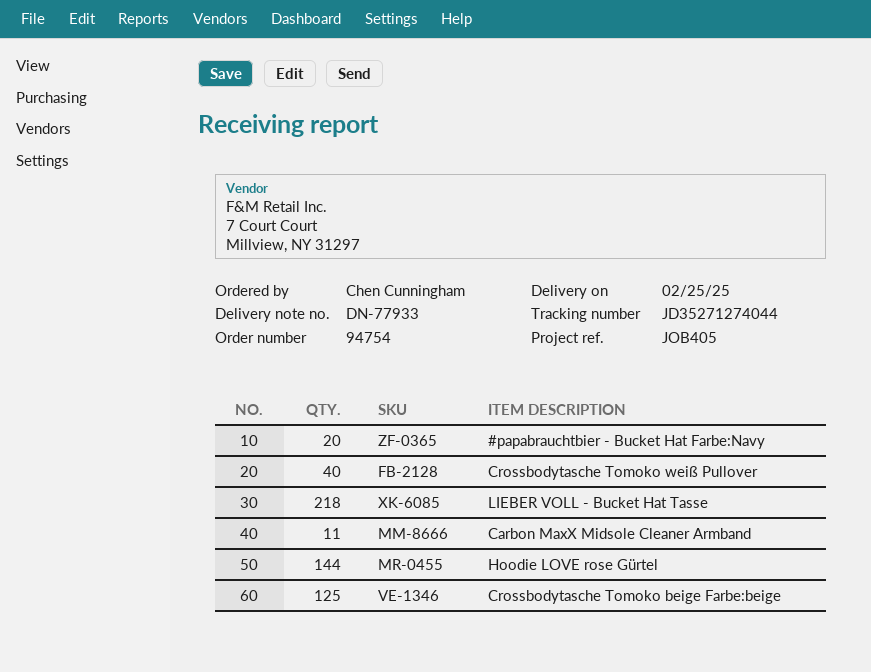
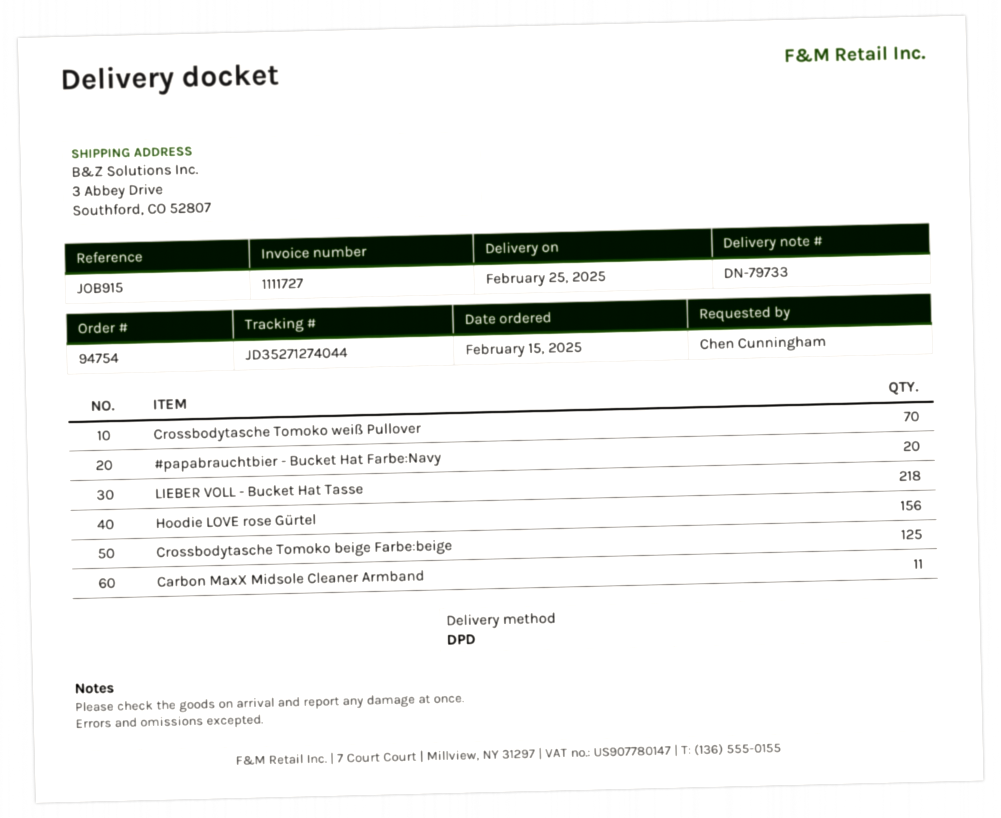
delivery note number: DN-77933 -> DN-79733
reference: JOB405 -> JOB915
Crossbodytasche Tomoko weiß Pullover: 40 -> 70
Hoodie LOVE rose Gürtel: 144 -> 156

